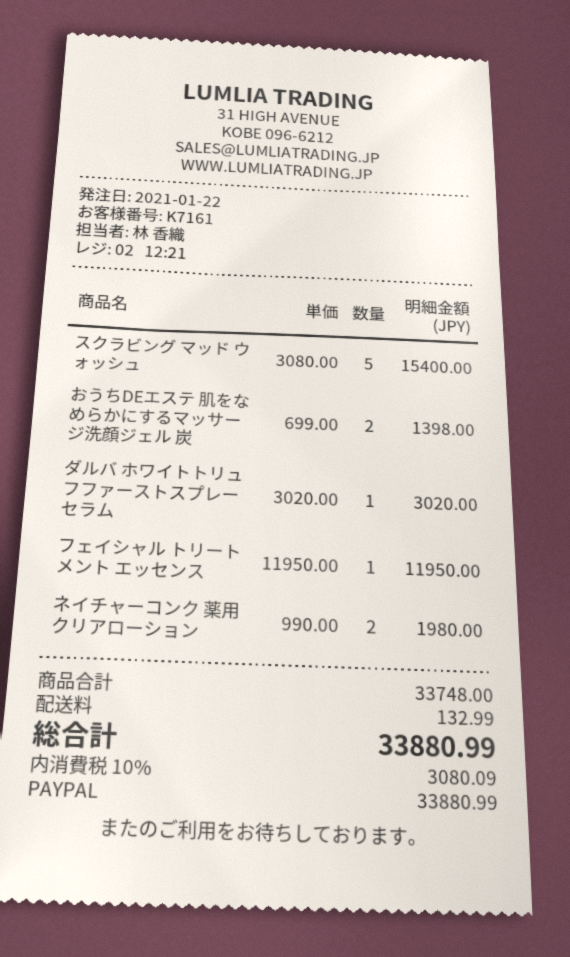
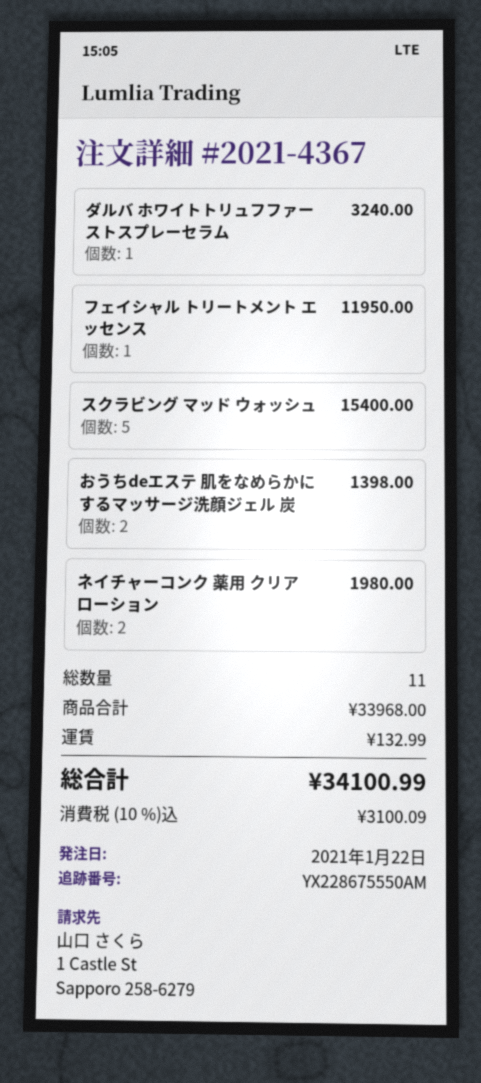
ダルバ ホワイトトリュフファーストスプレーセラム: 1 for 3020.00 -> 1 for 3240.00
subtotal: 33748.00 -> 33968.00
tax: 10% = 3080.09 -> 10% = 3100.09
total: 33880.99 -> 34100.99

